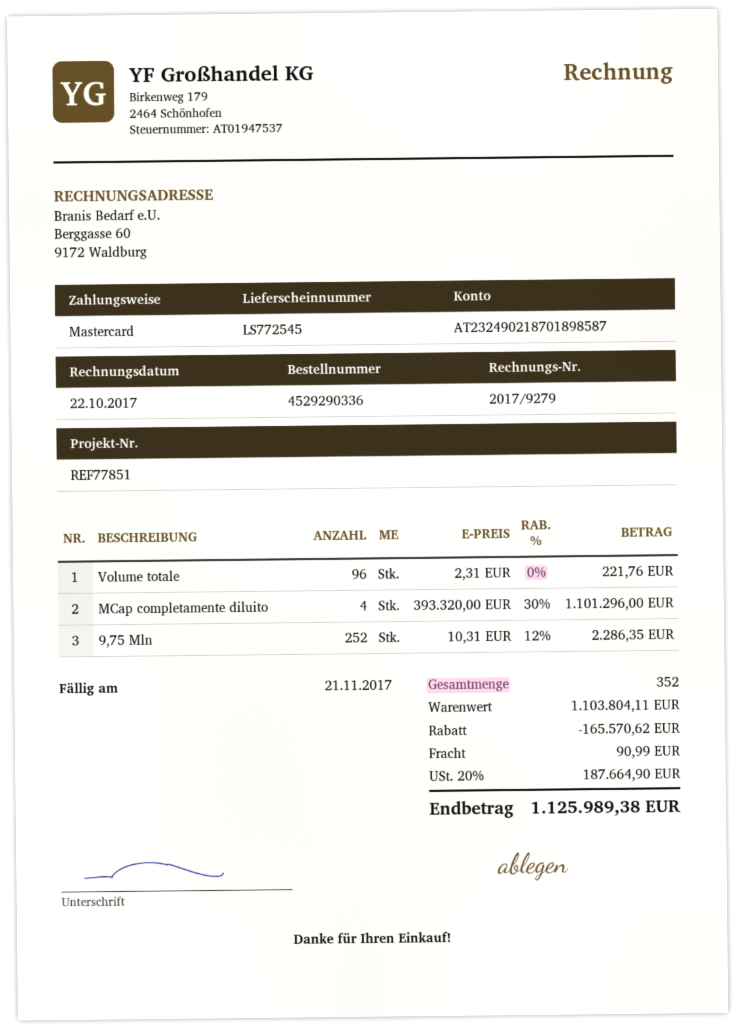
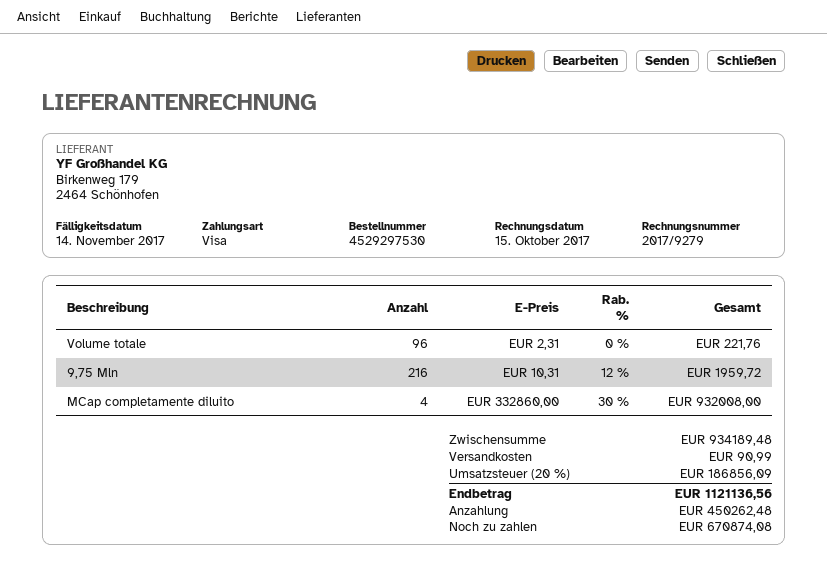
order number: 4529290336 -> 4529297530
invoice date: 2017-10-22 -> 2017-10-15
due date: 2017-11-21 -> 2017-11-14
payment method: Mastercard -> Visa
MCap completamente diluito: 4 x 393320.00 - 30% = 1101296.00 -> 4 x 332860.00 - 30% = 932008.00
9,75 Mln: 252 x 10.31 - 12% = 2286.35 -> 216 x 10.31 - 12% = 1959.72
subtotal: 1103804.11 -> 934189.48
discount: 165570.62 -> none
tax: 20% = 187664.90 -> 20% = 186856.09
total: 1125989.38 -> 1121136.56

